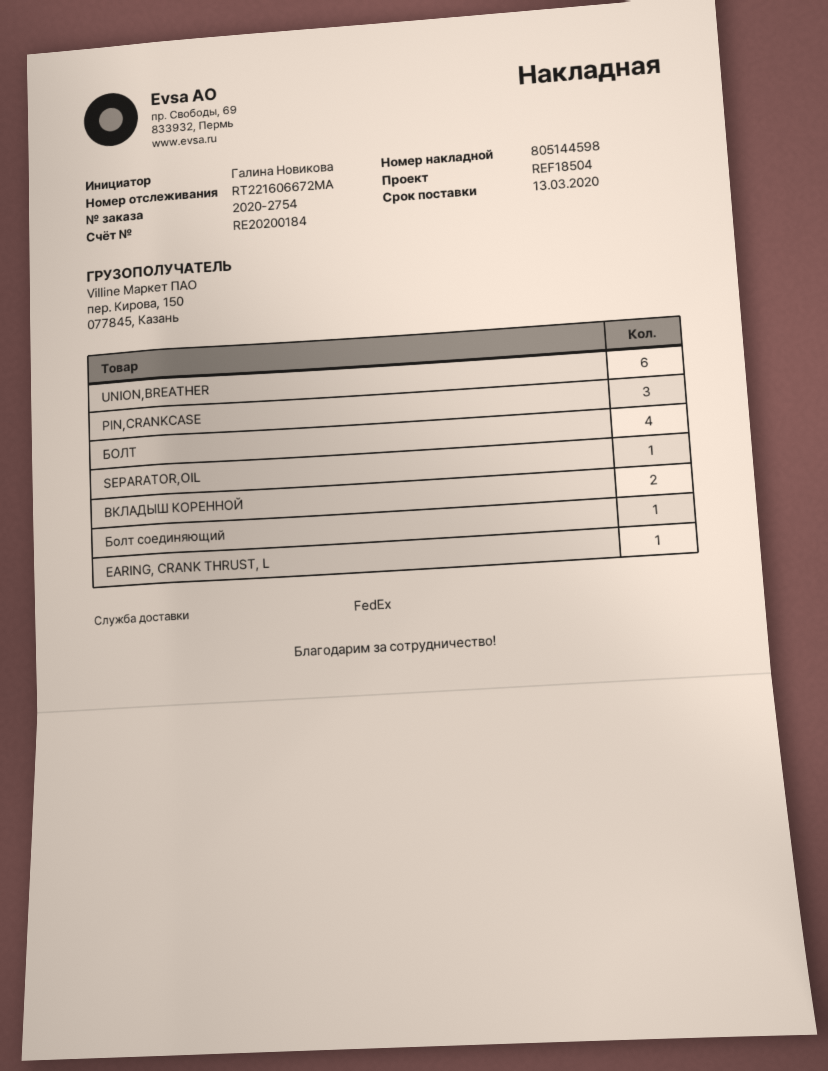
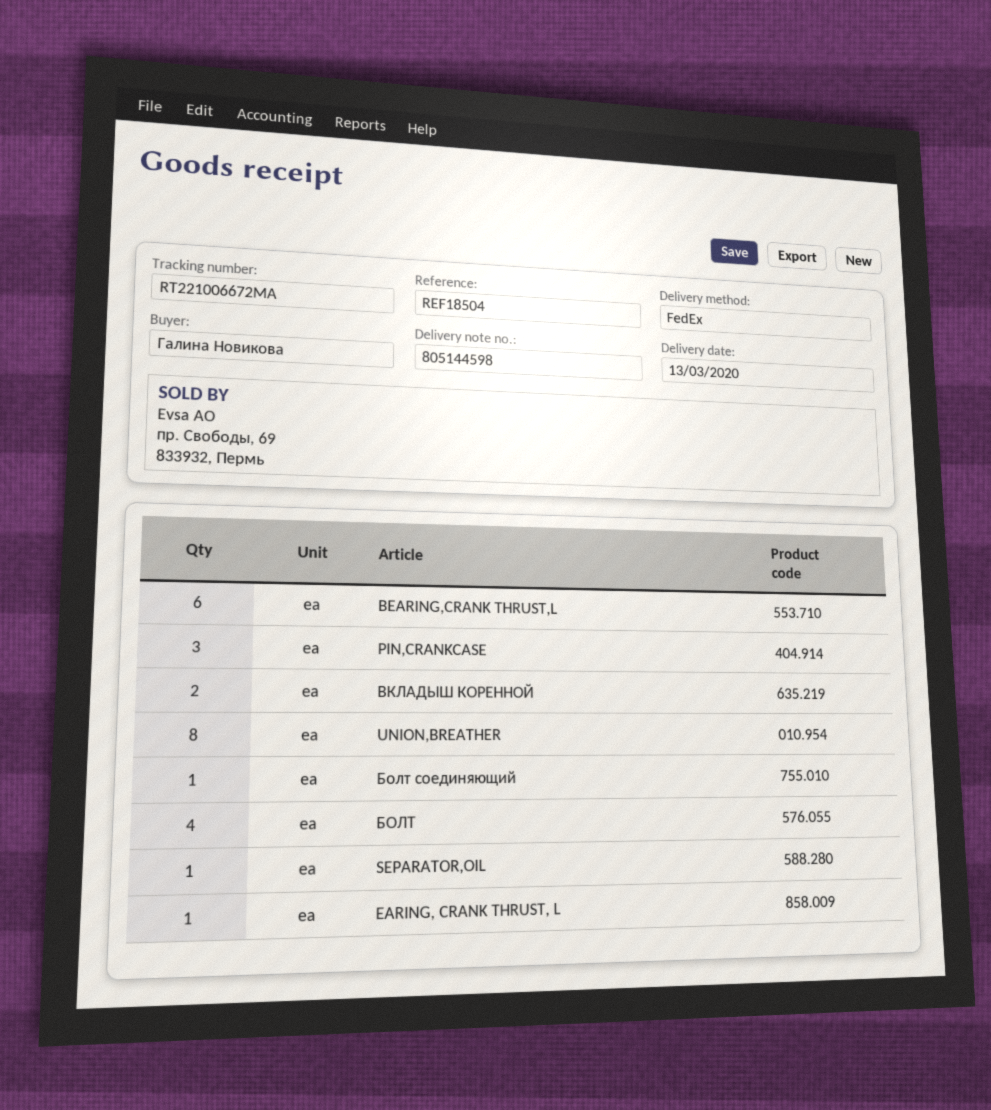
tracking number: RT221606672MA -> RT221006672MA
UNION,BREATHER: 6 -> 8
BEARING,CRANK THRUST,L: none -> 6

